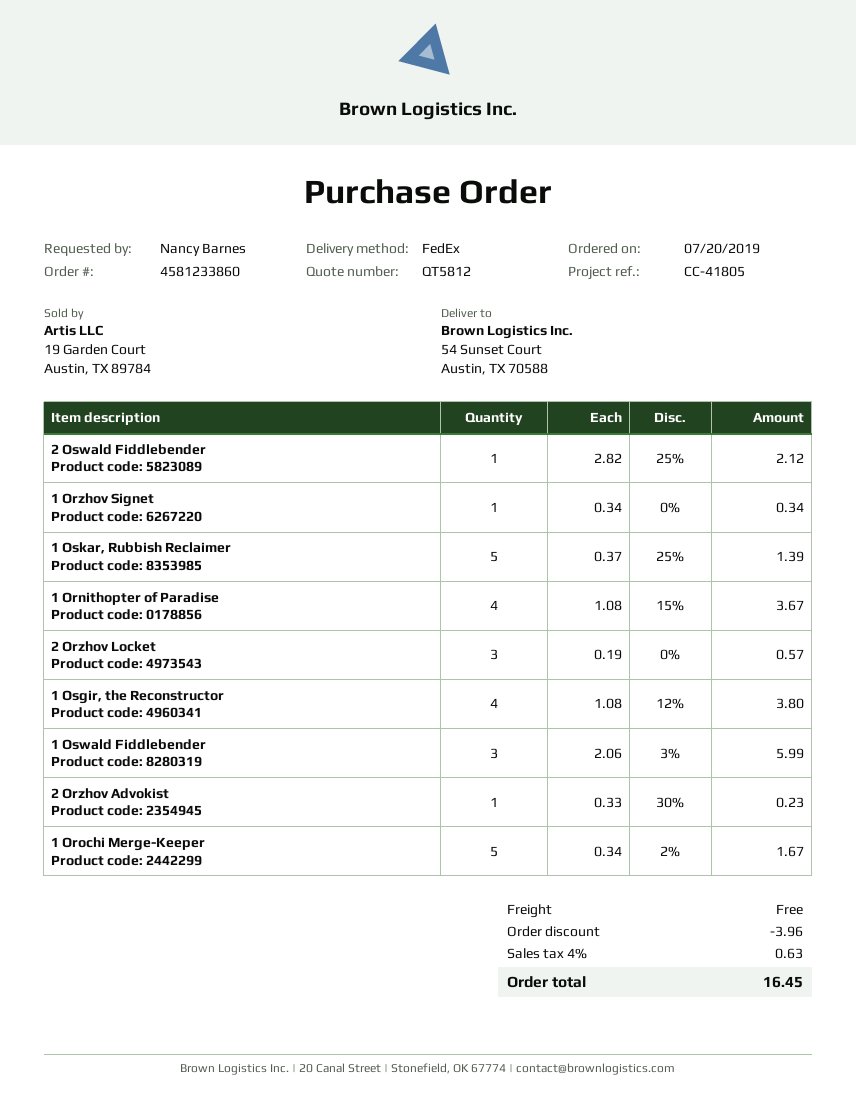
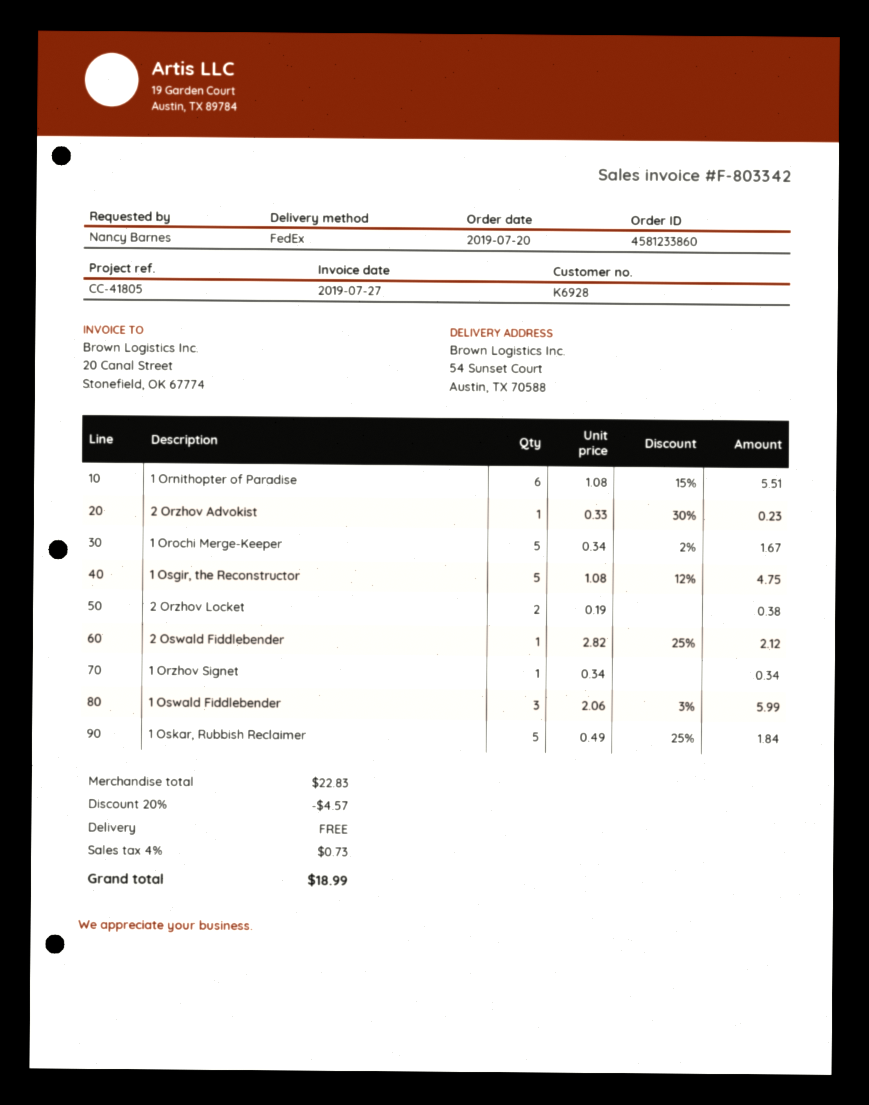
1 Oskar, Rubbish Reclaimer: 5 x 0.37 - 25% = 1.39 -> 5 x 0.49 - 25% = 1.84
1 Ornithopter of Paradise: 4 x 1.08 - 15% = 3.67 -> 6 x 1.08 - 15% = 5.51
2 Orzhov Locket: 3 x 0.19 = 0.57 -> 2 x 0.19 = 0.38
1 Osgir, the Reconstructor: 4 x 1.08 - 12% = 3.80 -> 5 x 1.08 - 12% = 4.75
discount: 3.96 -> 4.57
tax: 4% = 0.63 -> 4% = 0.73
total: 16.45 -> 18.99

